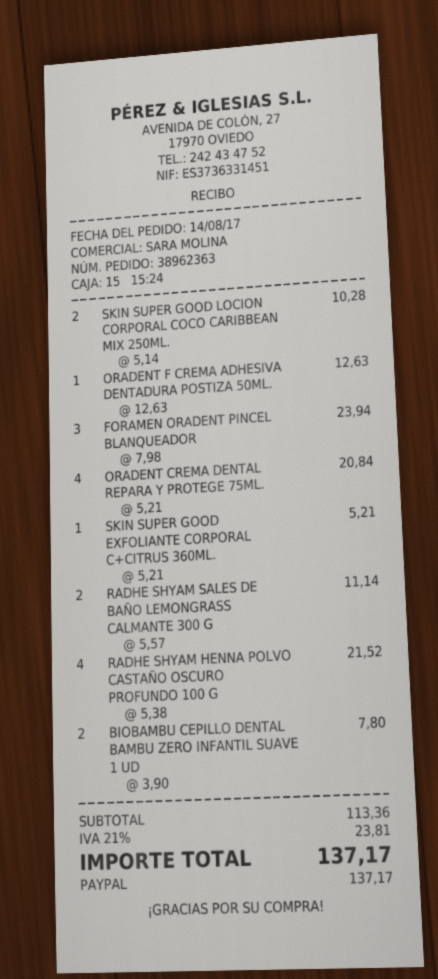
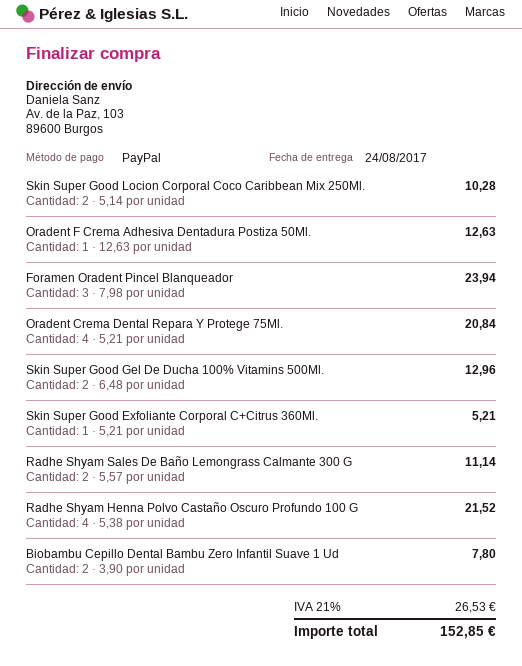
Skin Super Good Gel De Ducha 100% Vitamins 500Ml.: none -> 2 x 6.48 = 12.96
tax: 21% = 23.81 -> 21% = 26.53
total: 137.17 -> 152.85

